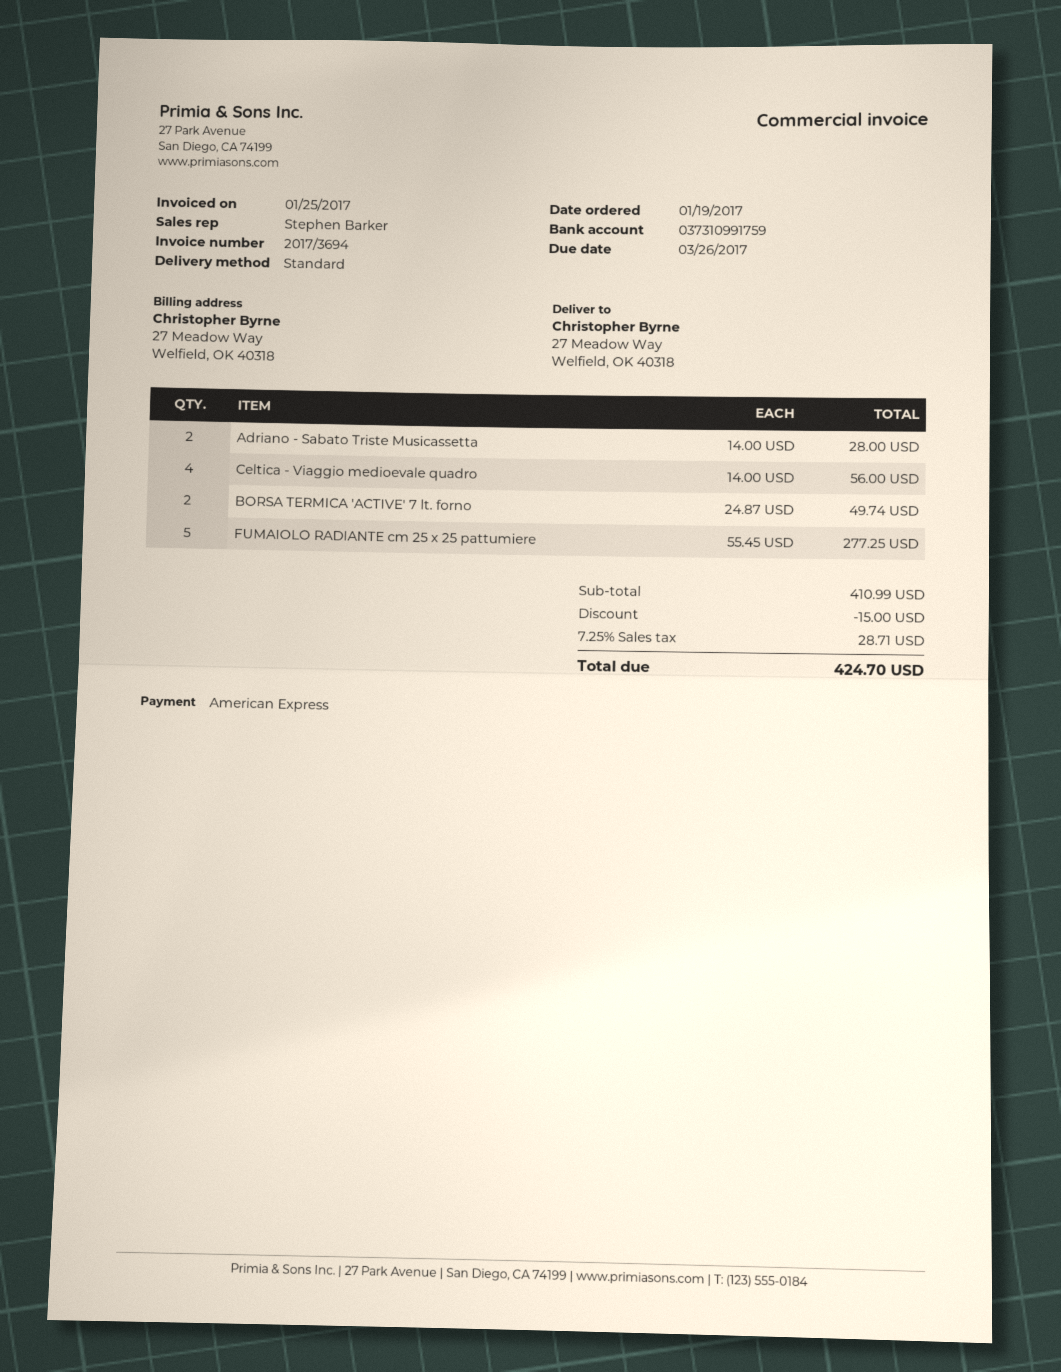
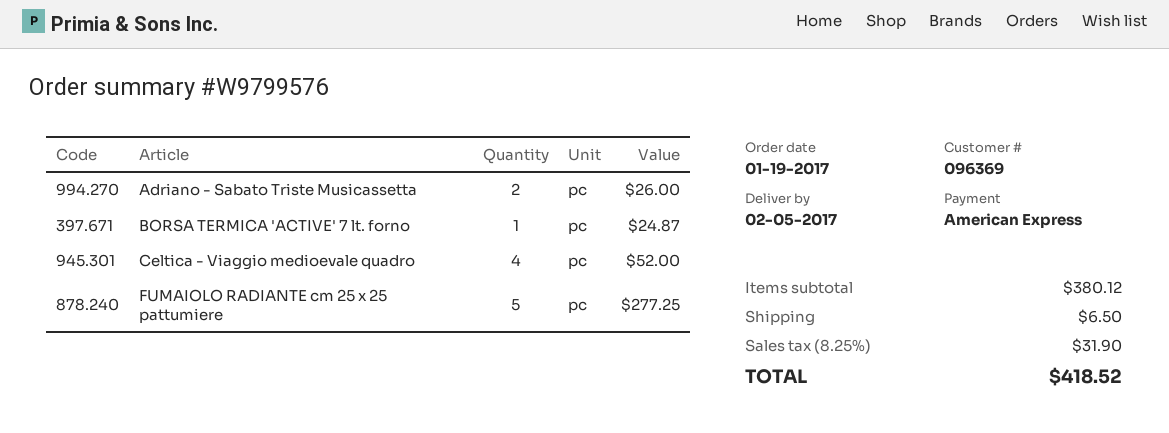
Adriano - Sabato Triste Musicassetta: 2 for 28.00 -> 2 for 26.00
Celtica - Viaggio medioevale quadro: 4 for 56.00 -> 4 for 52.00
BORSA TERMICA 'ACTIVE' 7 lt. forno: 2 for 49.74 -> 1 for 24.87
subtotal: 410.99 -> 380.12
discount: 15.00 -> none
shipping: none -> 6.50
tax: 7.25% = 28.71 -> 8.25% = 31.90
total: 424.70 -> 418.52

